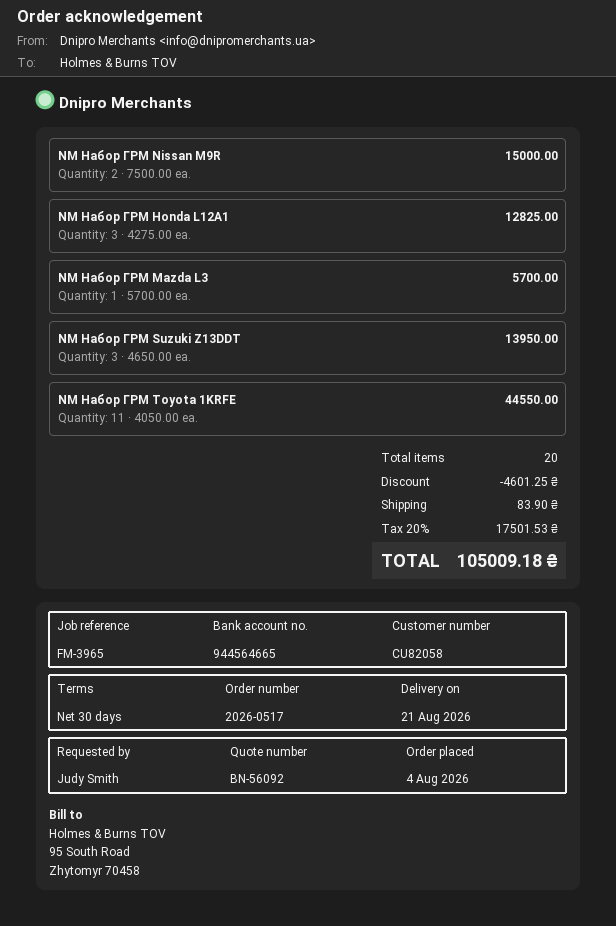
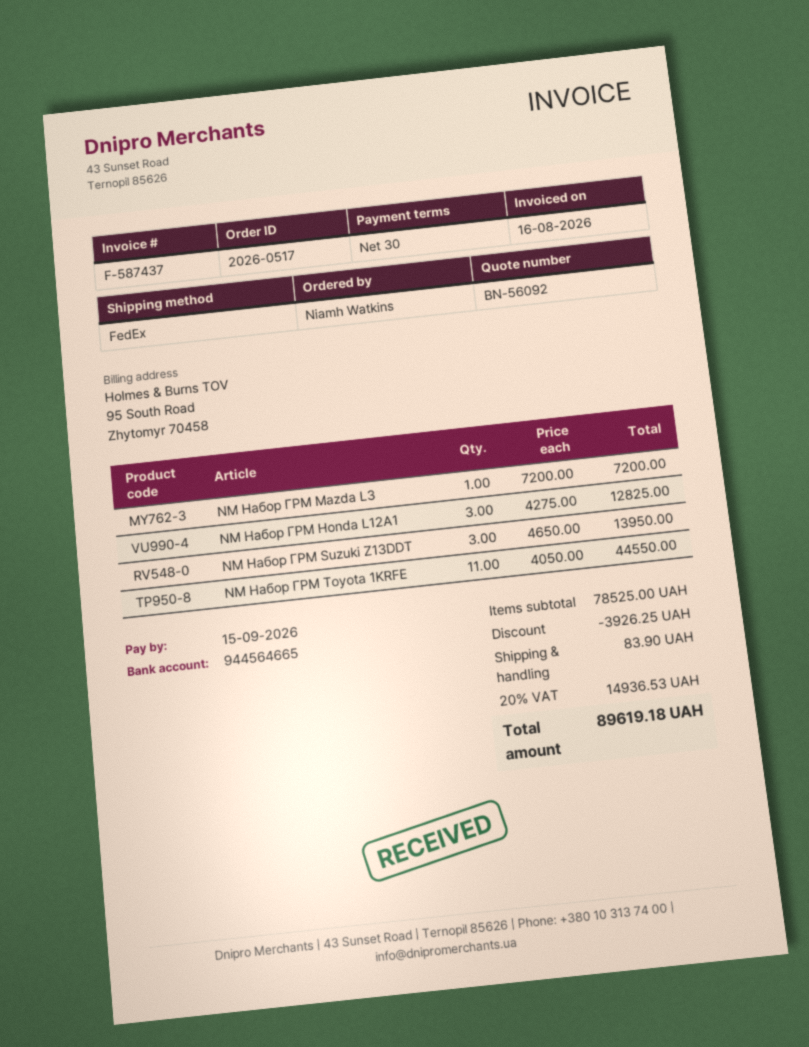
ordered by: Judy Smith -> Niamh Watkins
NM Набор ГРМ Nissan M9R: 2 x 7500.00 = 15000.00 -> none
NM Набор ГРМ Mazda L3: 1 x 5700.00 = 5700.00 -> 1 x 7200.00 = 7200.00
discount: 4601.25 -> 3926.25
tax: 20% = 17501.53 -> 20% = 14936.53
total: 105009.18 -> 89619.18

